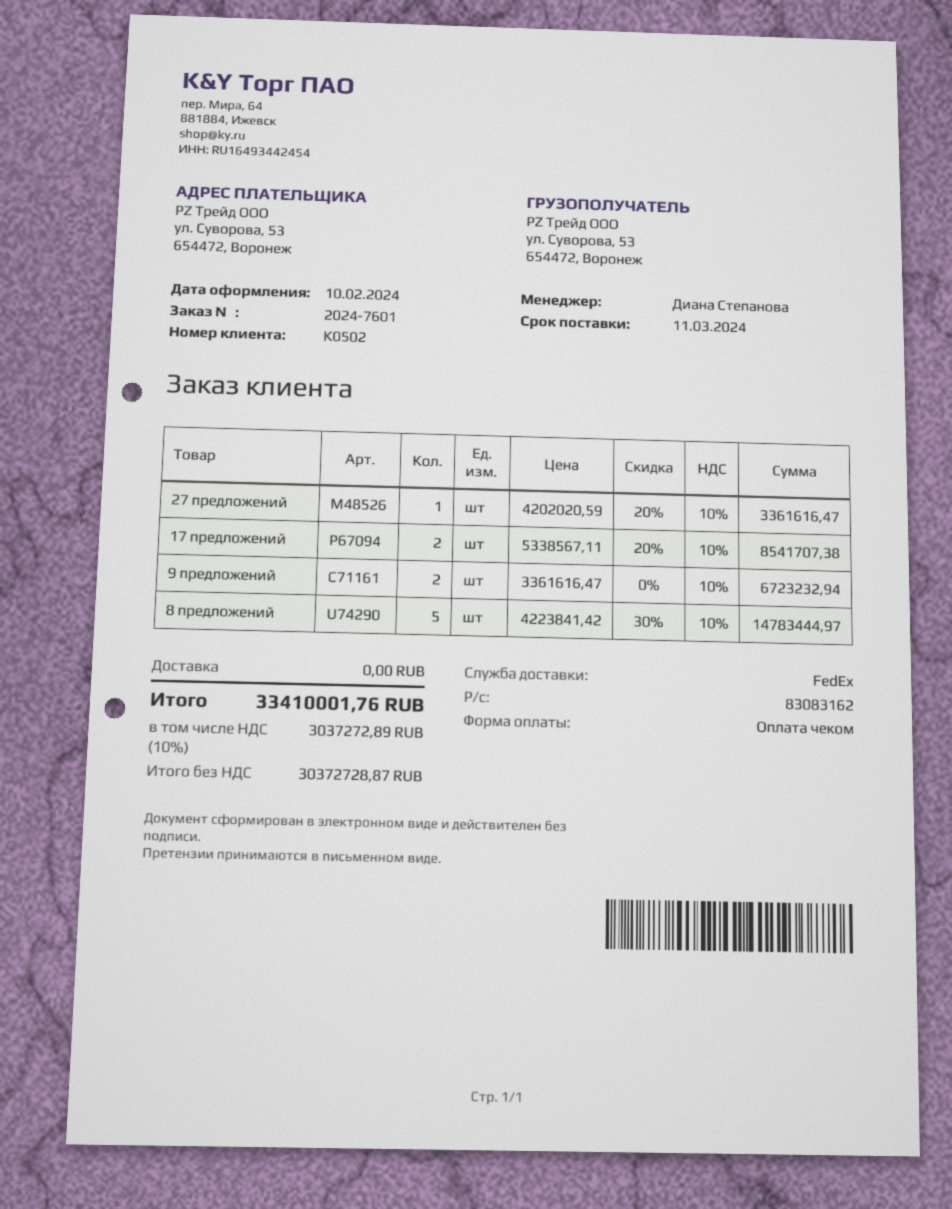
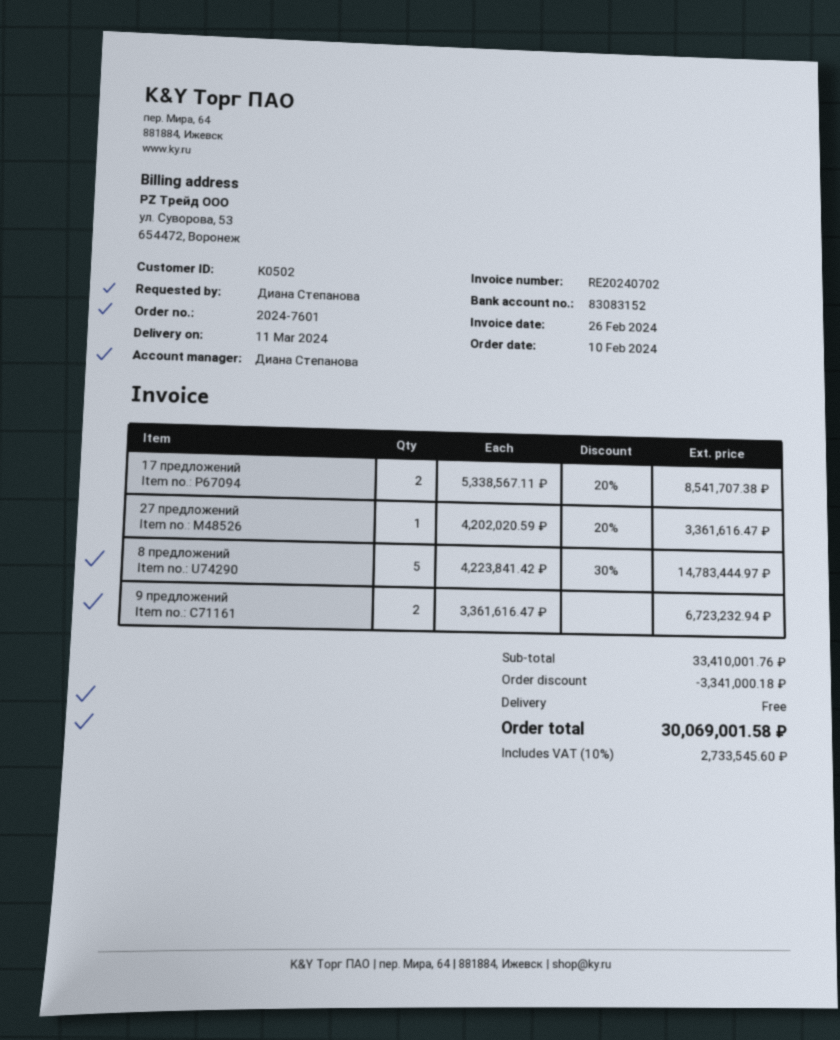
bank account: 83083162 -> 83083152
discount: none -> 3341000.18
tax: 10% = 3037272.89 -> 10% = 2733545.60
total: 33410001.76 -> 30069001.58

